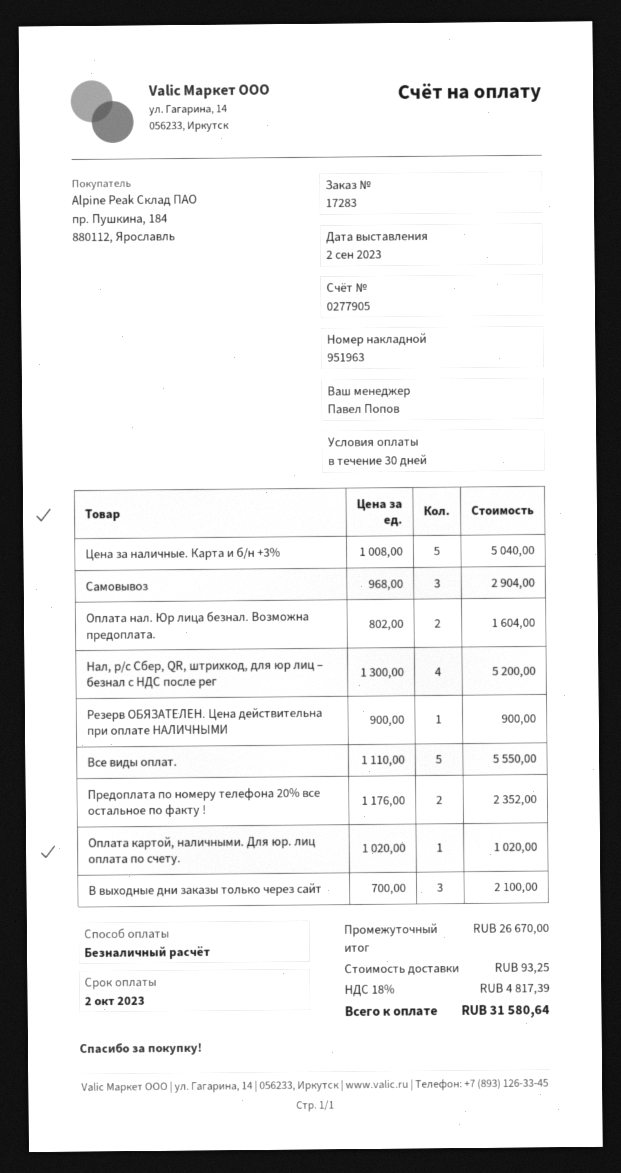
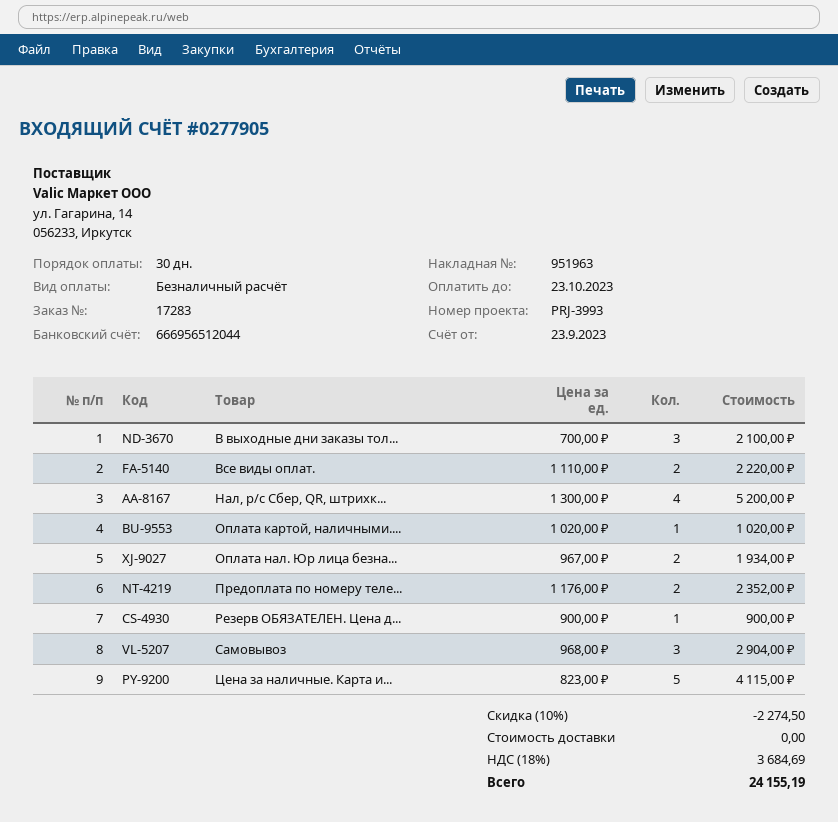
invoice date: 2023-09-02 -> 2023-09-23
due date: 2023-10-02 -> 2023-10-23
Цена за наличные. Карта и б/н +3%: 5 x 1008.00 = 5040.00 -> 5 x 823.00 = 4115.00
Оплата нал. Юр лица безнал. Возможна предоплата.: 2 x 802.00 = 1604.00 -> 2 x 967.00 = 1934.00
Все виды оплат.: 5 x 1110.00 = 5550.00 -> 2 x 1110.00 = 2220.00
discount: none -> 10% = 2274.50
shipping: 93.25 -> 0.00
tax: 18% = 4817.39 -> 18% = 3684.69
total: 31580.64 -> 24155.19

